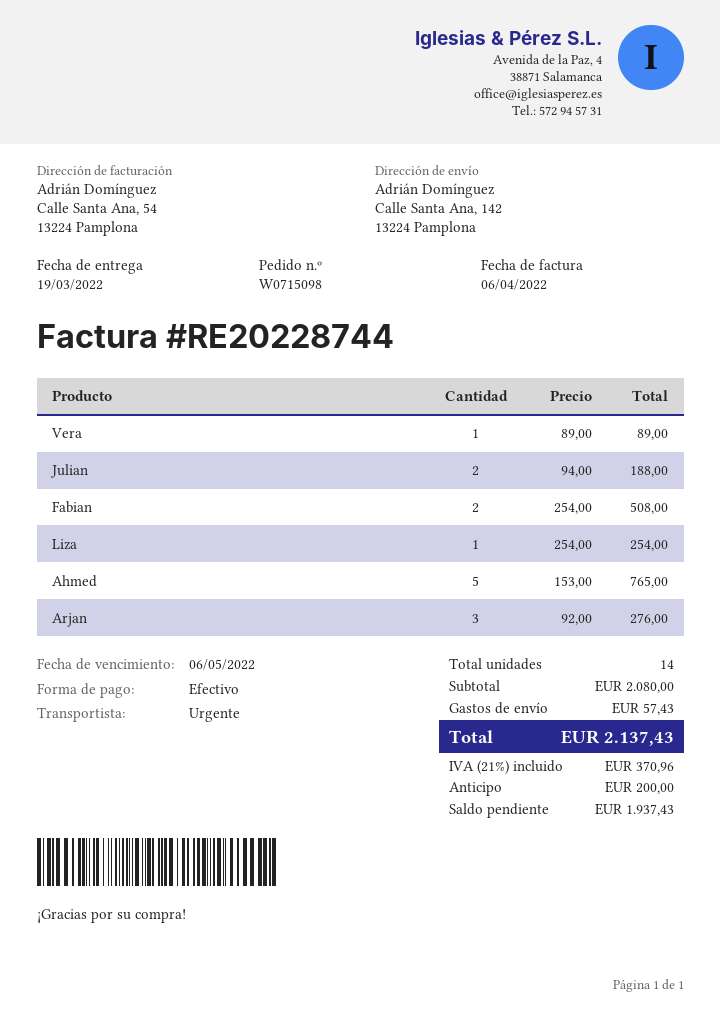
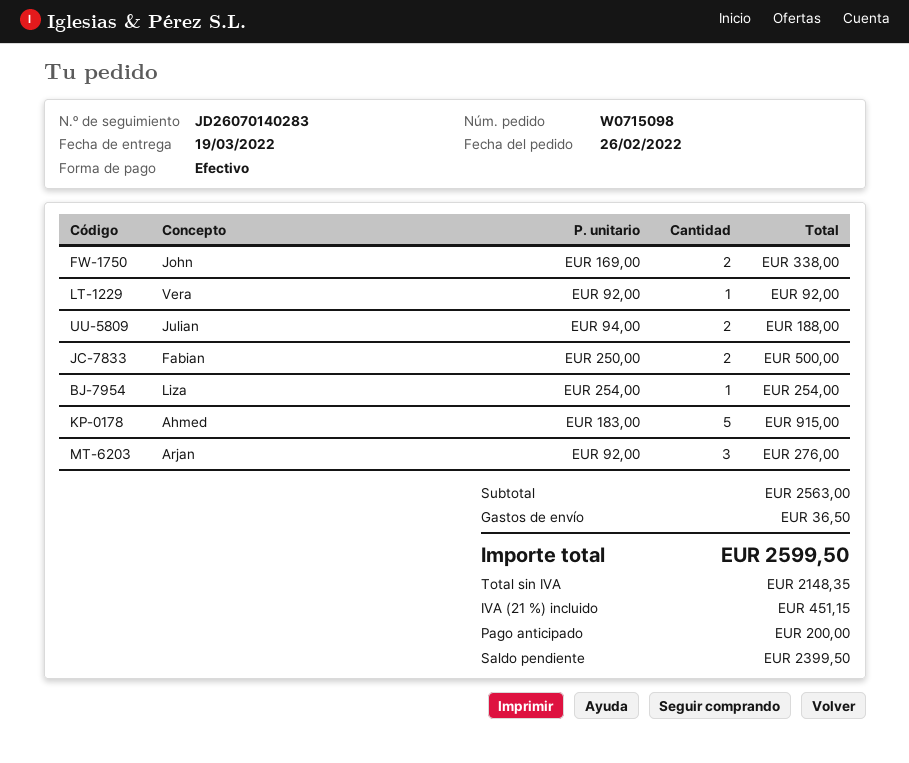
Vera: 1 x 89.00 = 89.00 -> 1 x 92.00 = 92.00
Fabian: 2 x 254.00 = 508.00 -> 2 x 250.00 = 500.00
Ahmed: 5 x 153.00 = 765.00 -> 5 x 183.00 = 915.00
John: none -> 2 x 169.00 = 338.00
subtotal: 2080.00 -> 2563.00
shipping: 57.43 -> 36.50
tax: 21% = 370.96 -> 21% = 451.15
total: 2137.43 -> 2599.50
balance: 1937.43 -> 2399.50

